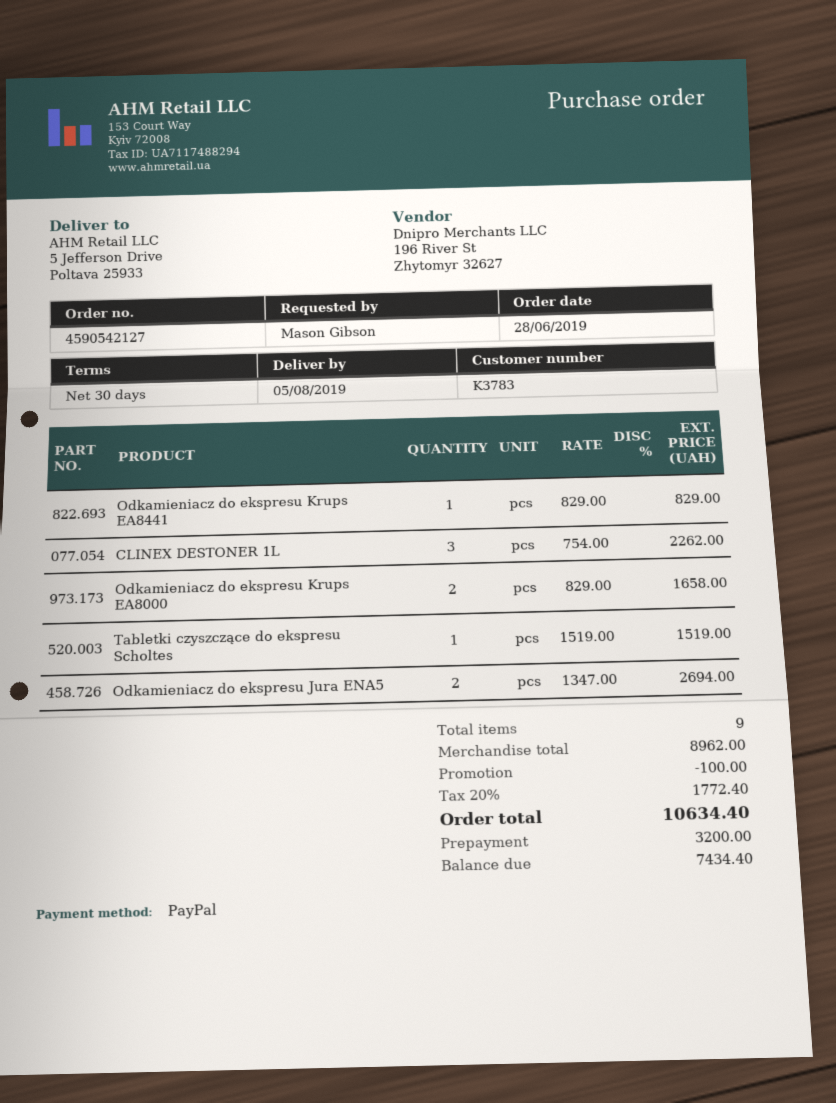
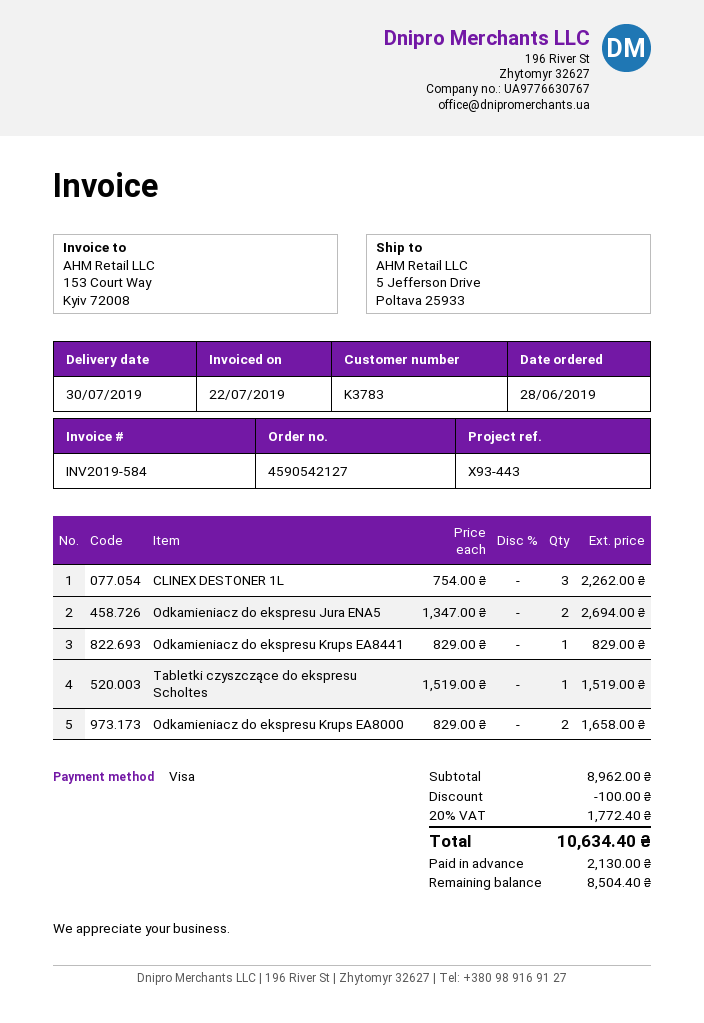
delivery date: 2019-08-05 -> 2019-07-30
payment method: PayPal -> Visa
deposit: 3200.00 -> 2130.00
balance: 7434.40 -> 8504.40

